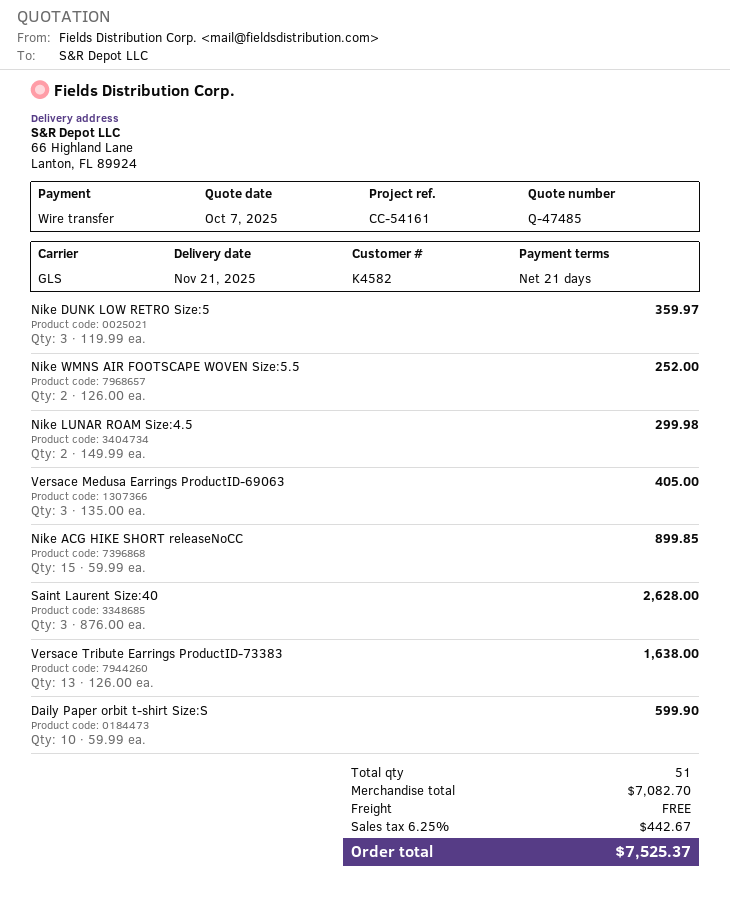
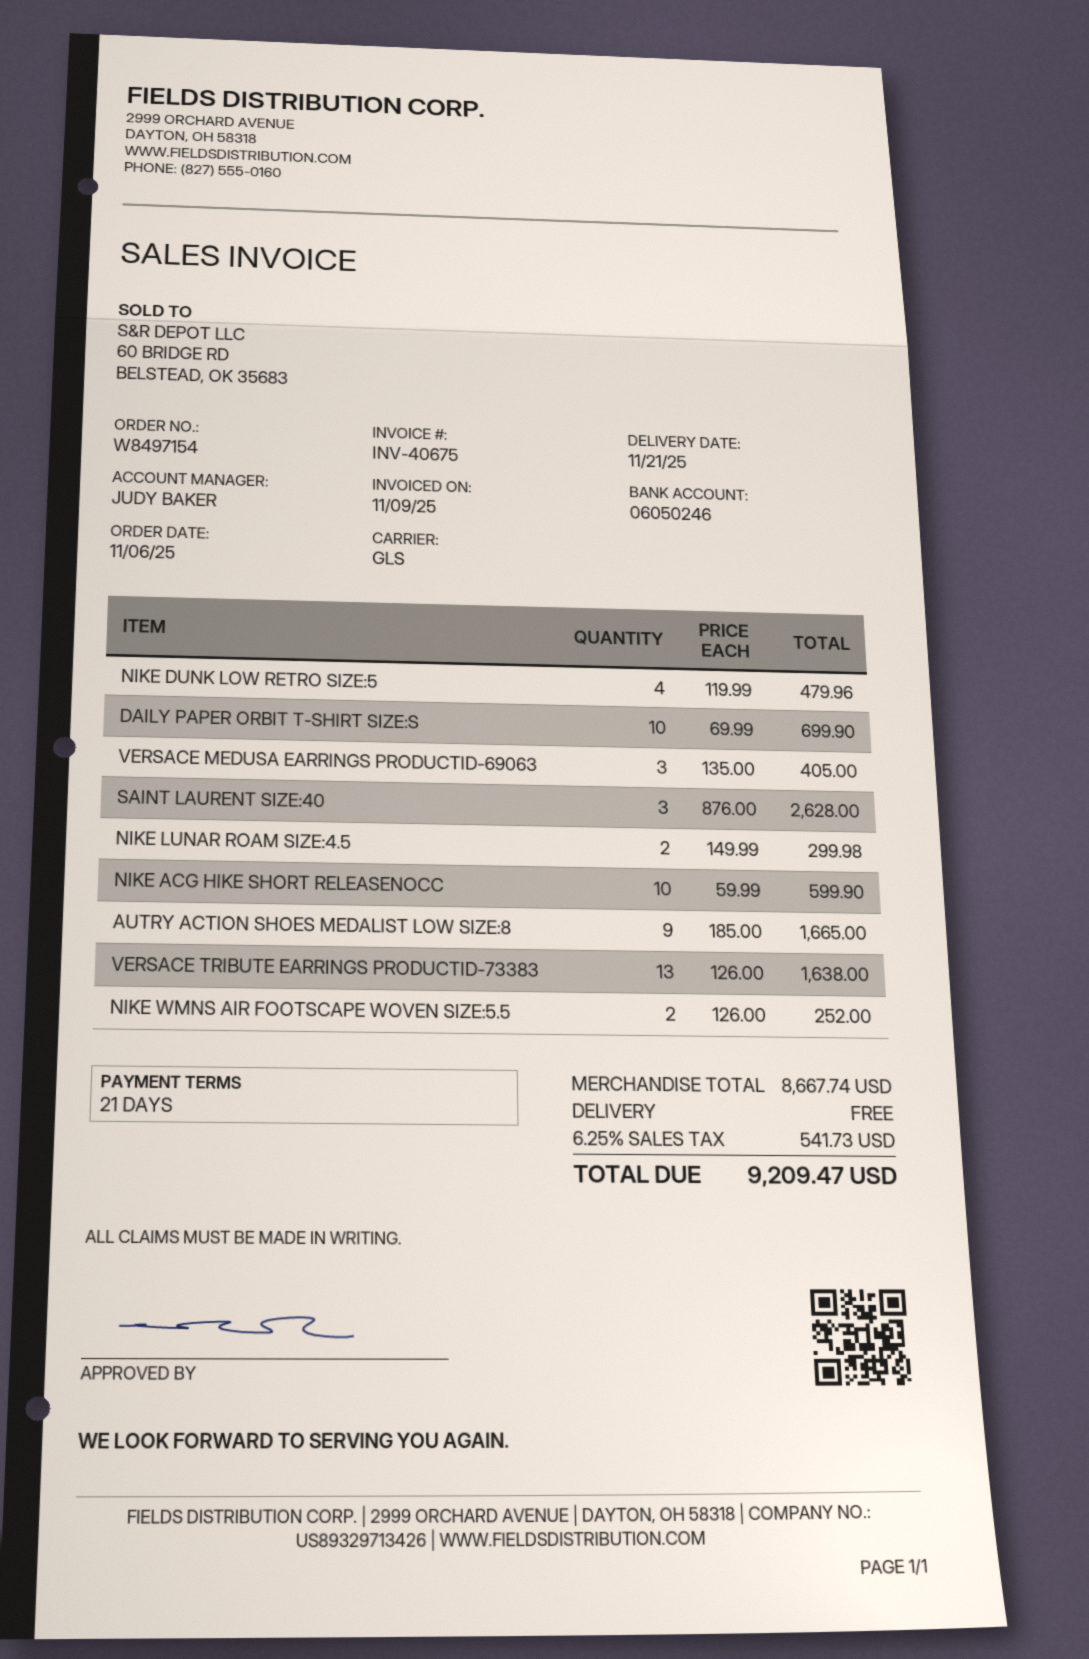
Nike DUNK LOW RETRO Size:5: 3 x 119.99 = 359.97 -> 4 x 119.99 = 479.96
Nike ACG HIKE SHORT releaseNoCC: 15 x 59.99 = 899.85 -> 10 x 59.99 = 599.90
Daily Paper orbit t-shirt Size:S: 10 x 59.99 = 599.90 -> 10 x 69.99 = 699.90
AUTRY ACTION SHOES MEDALIST LOW SIZE:8: none -> 9 x 185.00 = 1665.00
subtotal: 7082.70 -> 8667.74
tax: 6.25% = 442.67 -> 6.25% = 541.73
total: 7525.37 -> 9209.47

